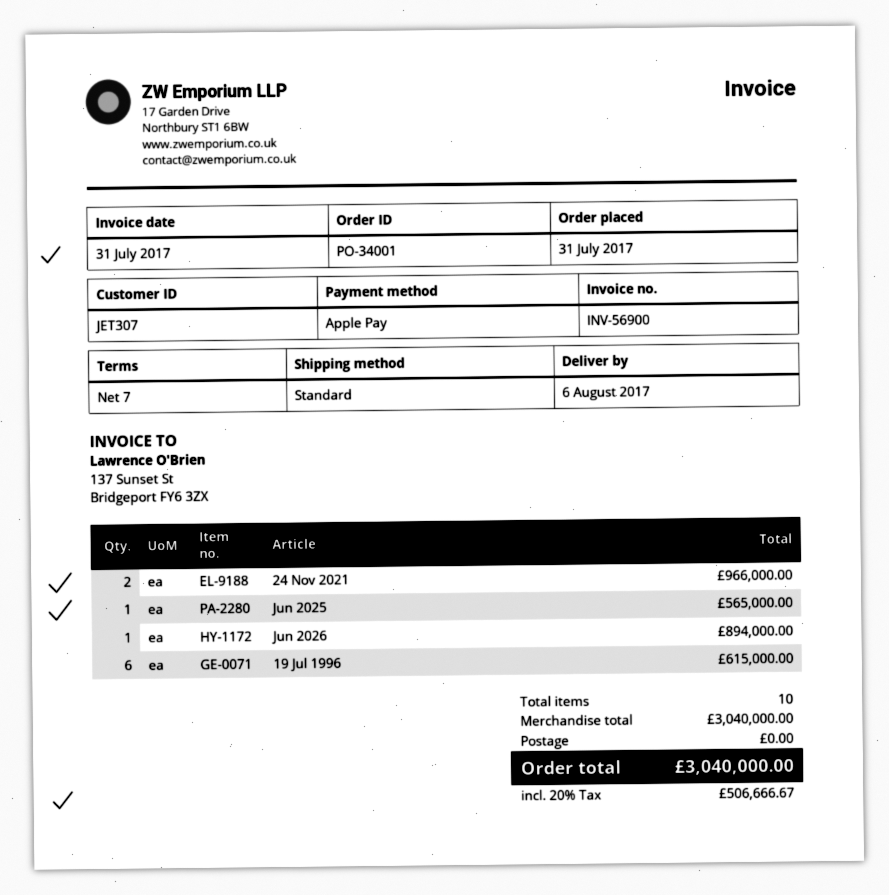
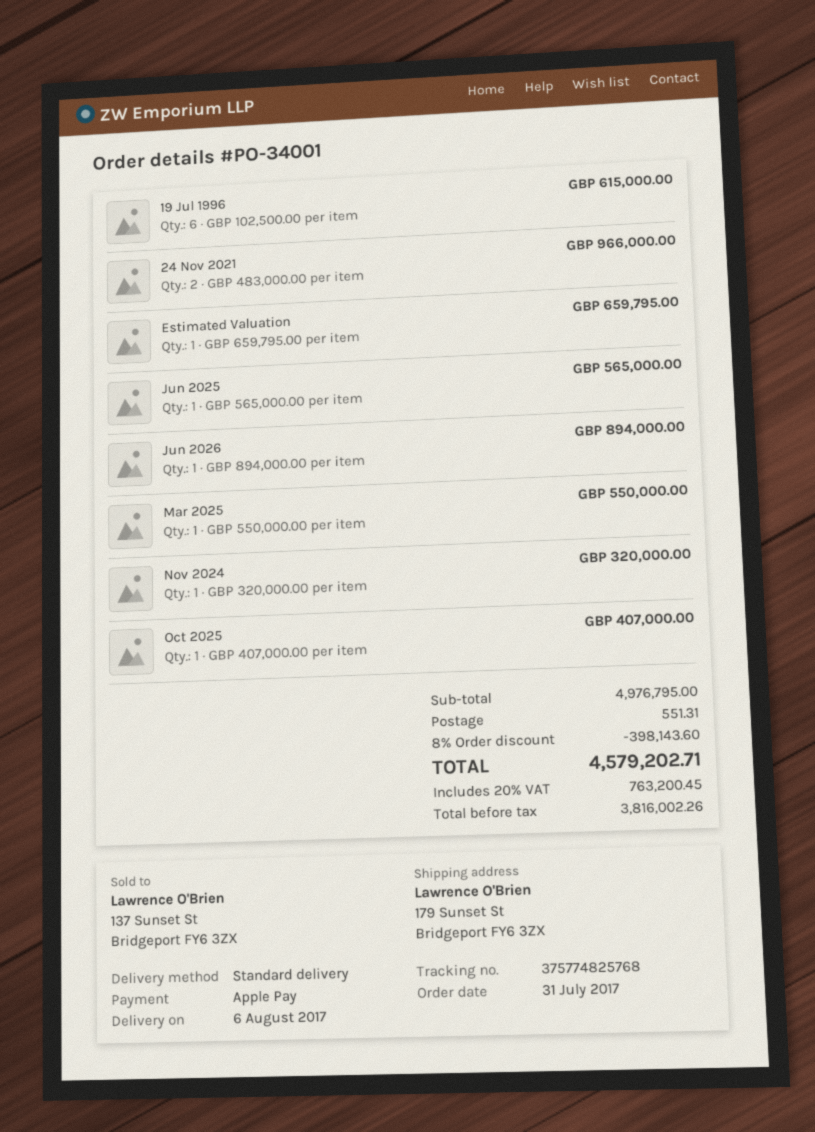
Estimated Valuation: none -> 1 for 659795.00
Mar 2025: none -> 1 for 550000.00
Nov 2024: none -> 1 for 320000.00
Oct 2025: none -> 1 for 407000.00
subtotal: 3040000.00 -> 4976795.00
discount: none -> 8% = 398143.60
shipping: 0.00 -> 551.31
tax: 20% = 506666.67 -> 20% = 763200.45
total: 3040000.00 -> 4579202.71

